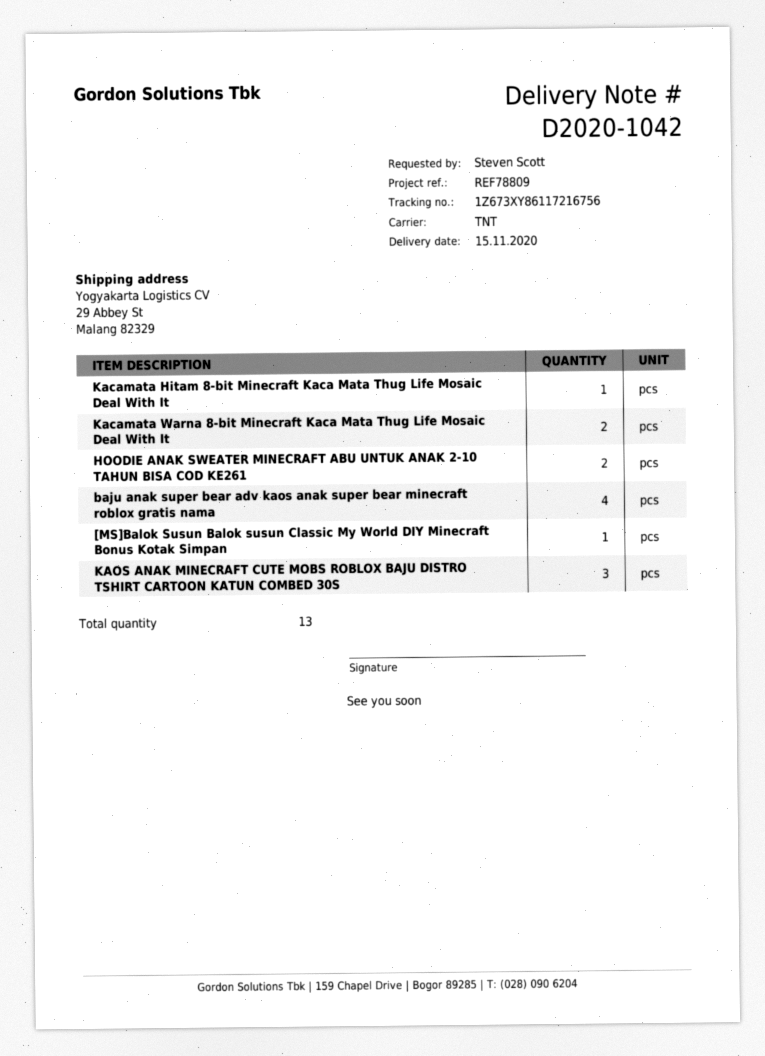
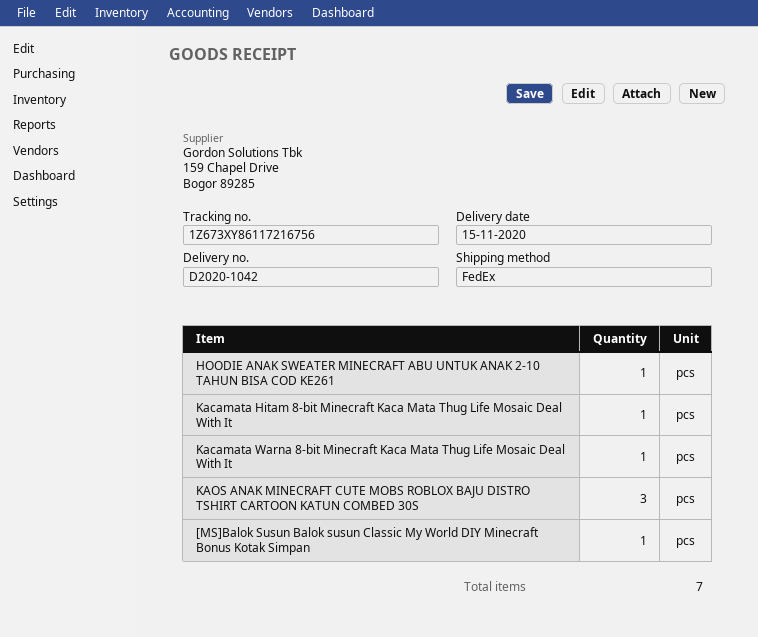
shipping method: TNT -> FedEx
Kacamata Warna 8-bit Minecraft Kaca Mata Thug Life Mosaic Deal With It: 2 -> 1
HOODIE ANAK SWEATER MINECRAFT ABU UNTUK ANAK 2-10 TAHUN BISA COD KE261: 2 -> 1
baju anak super bear adv kaos anak super bear minecraft roblox gratis nama: 4 -> none
total quantity: 13 -> 7

